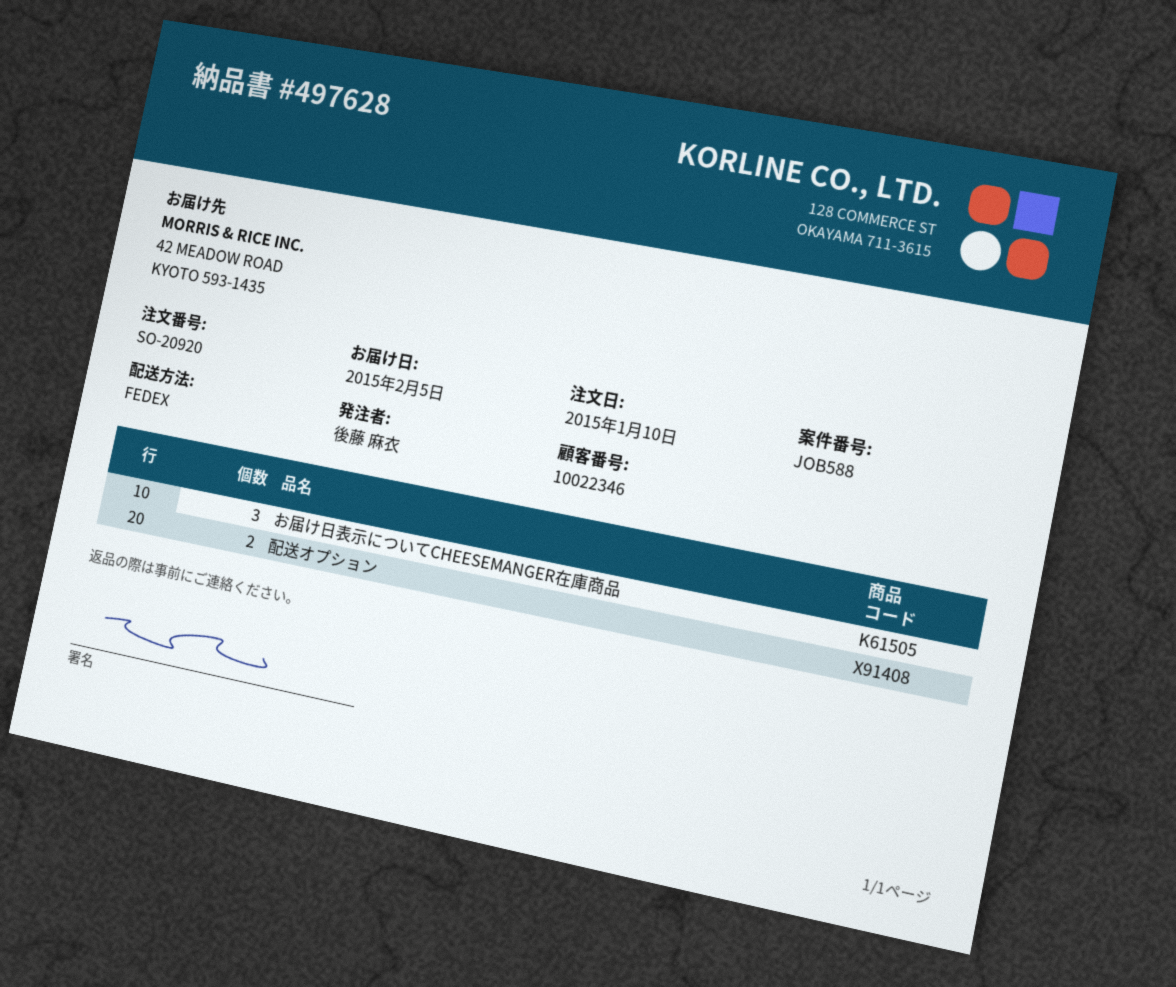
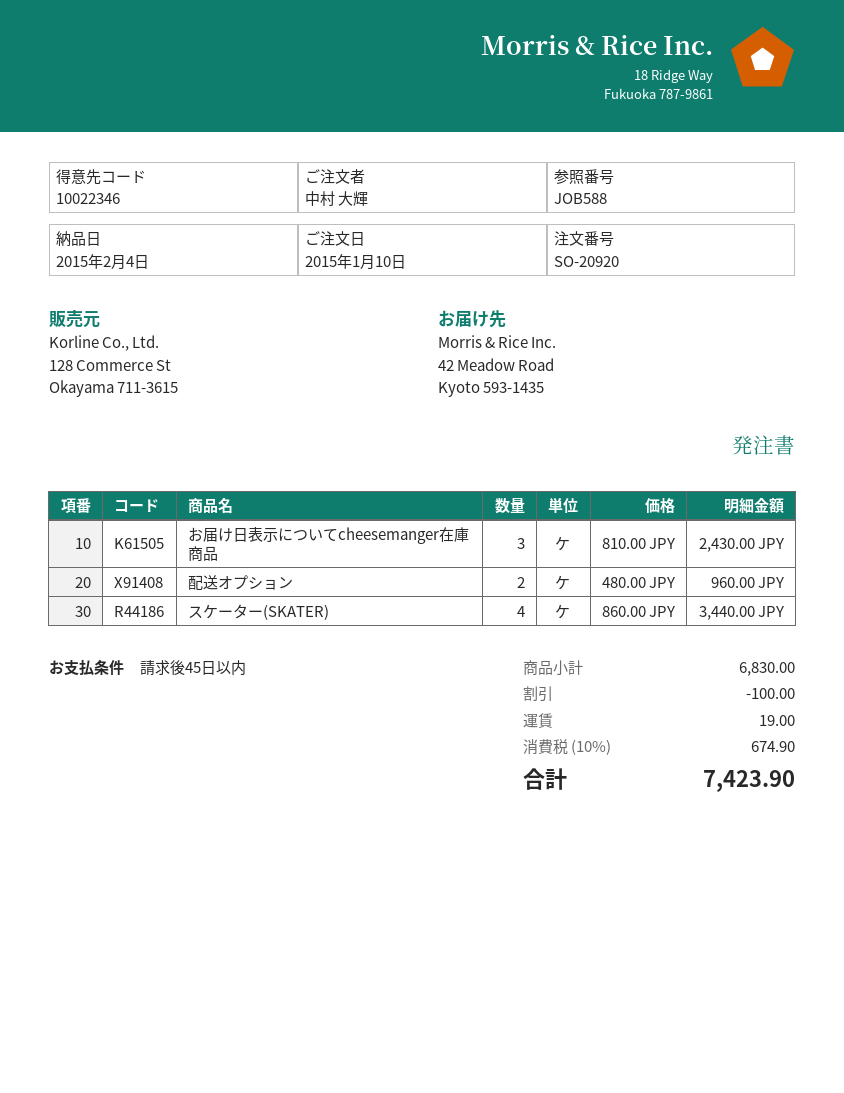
delivery date: 2015-02-05 -> 2015-02-04
ordered by: 後藤 麻衣 -> 中村 大輝
スケーター(SKATER): none -> 4

